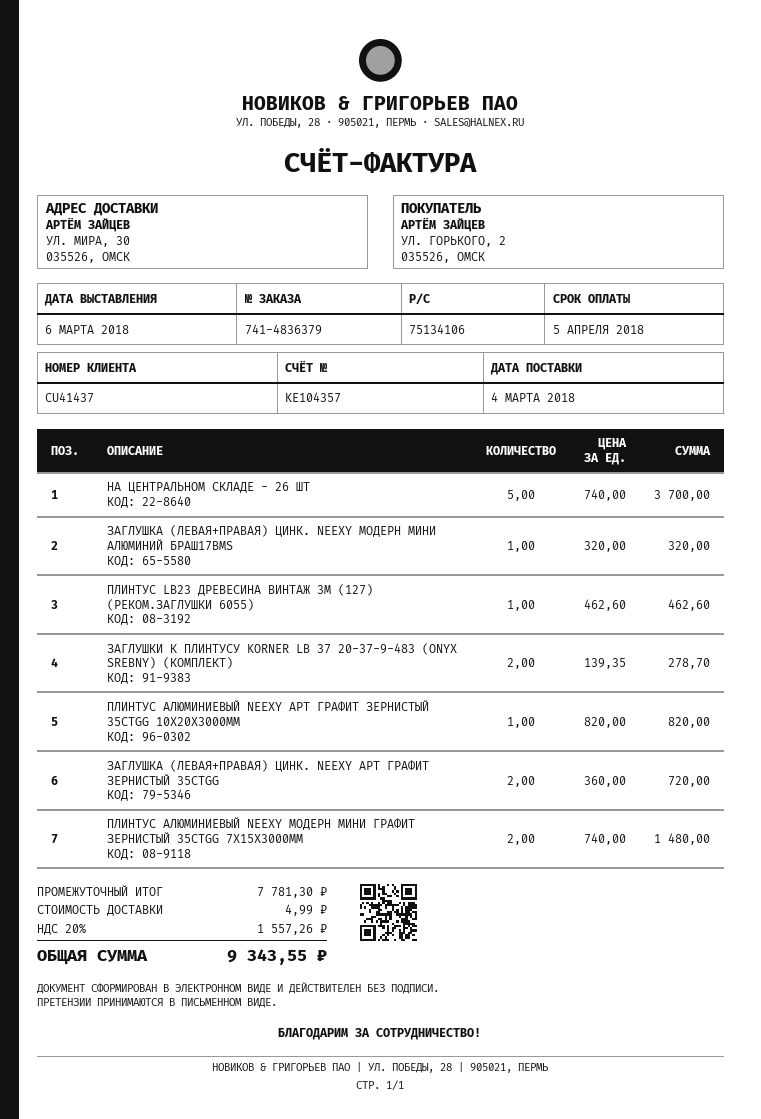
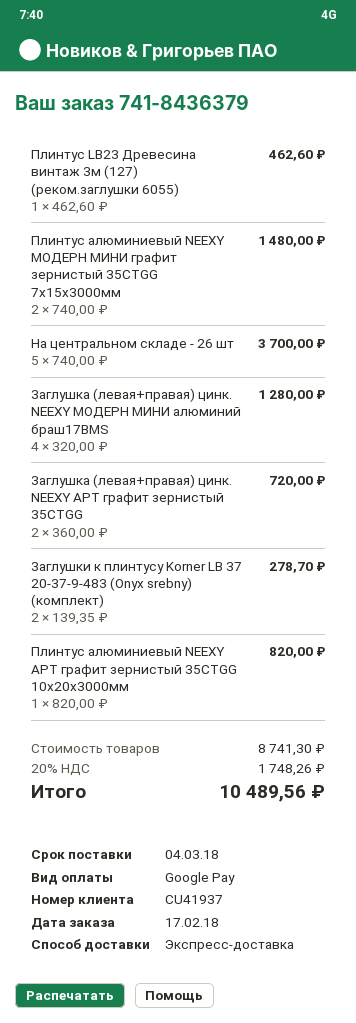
order number: 741-4836379 -> 741-8436379
customer number: CU41437 -> CU41937
ЗАГЛУШКА (ЛЕВАЯ+ПРАВАЯ) ЦИНК. NEEXY МОДЕРН МИНИ АЛЮМИНИЙ БРАШ17BMS: 1 x 320.00 = 320.00 -> 4 x 320.00 = 1280.00
subtotal: 7781.30 -> 8741.30
shipping: 4.99 -> none
tax: 20% = 1557.26 -> 20% = 1748.26
total: 9343.55 -> 10489.56

